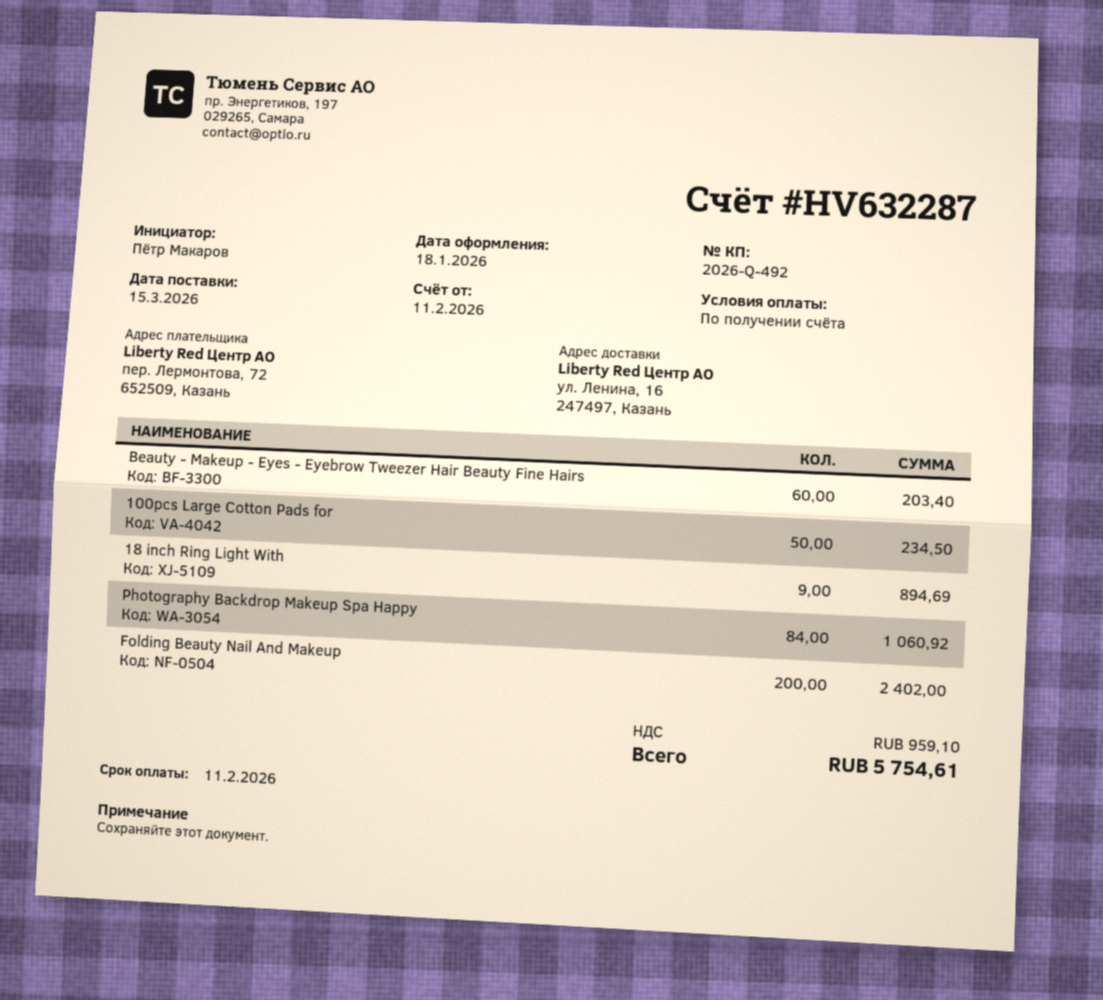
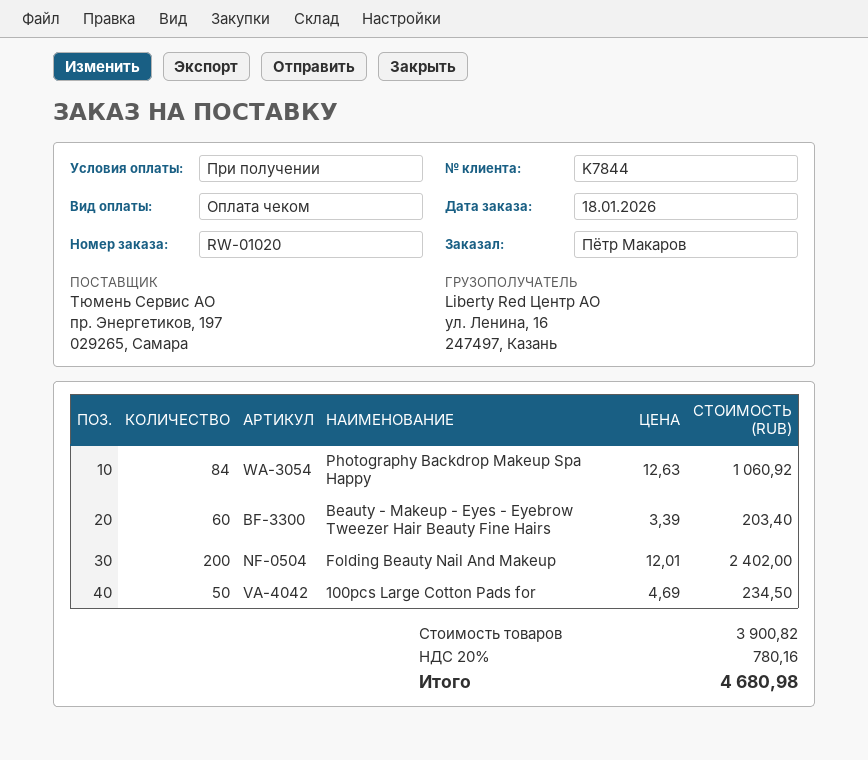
18 inch Ring Light With: 9 for 894.69 -> none
tax: 959.10 -> 780.16
total: 5754.61 -> 4680.98

